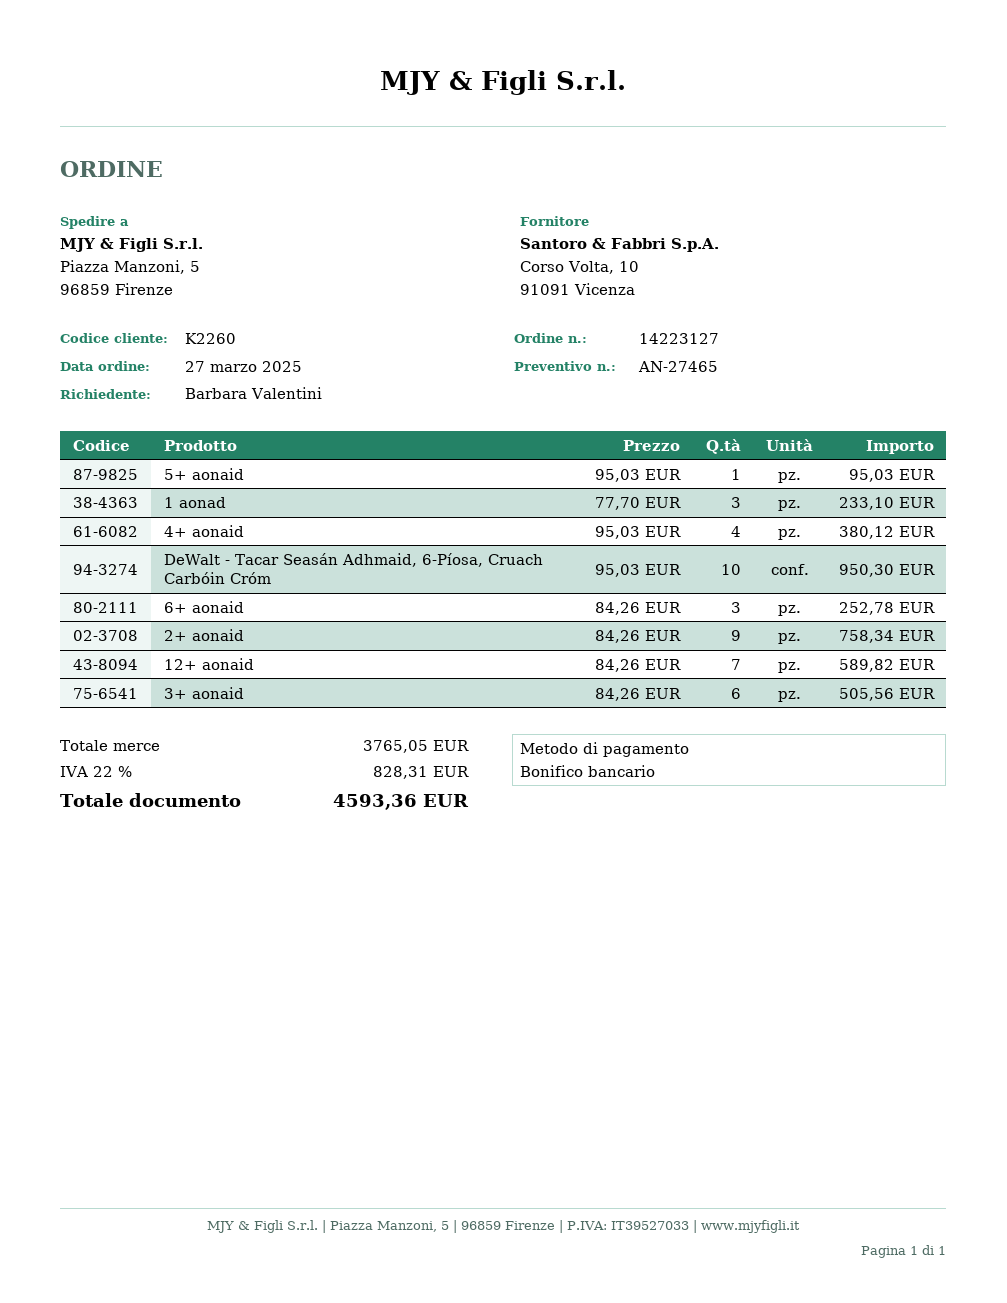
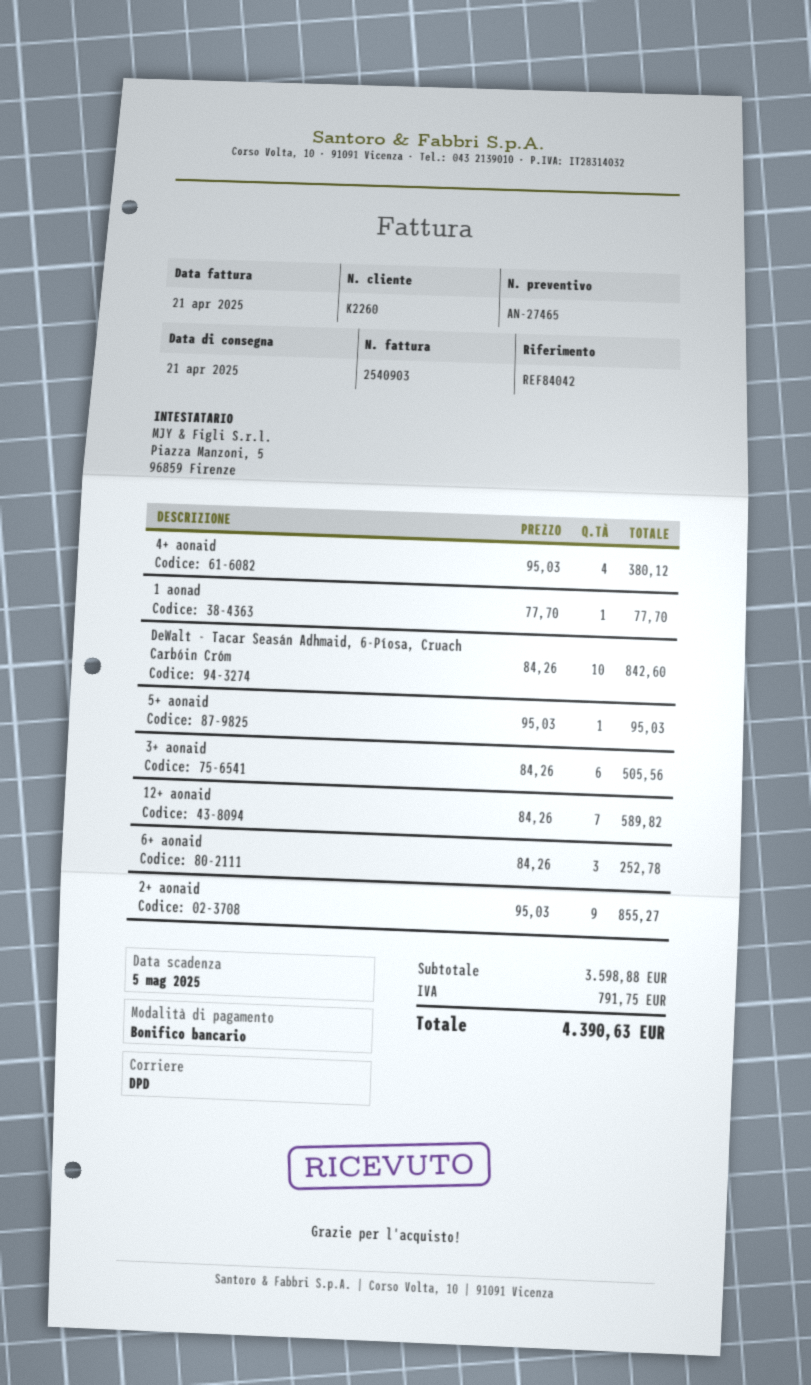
1 aonad: 3 x 77.70 = 233.10 -> 1 x 77.70 = 77.70
DeWalt - Tacar Seasán Adhmaid, 6-Píosa, Cruach Carbóin Cróm: 10 x 95.03 = 950.30 -> 10 x 84.26 = 842.60
2+ aonaid: 9 x 84.26 = 758.34 -> 9 x 95.03 = 855.27
subtotal: 3765.05 -> 3598.88
tax: 828.31 -> 791.75
total: 4593.36 -> 4390.63

